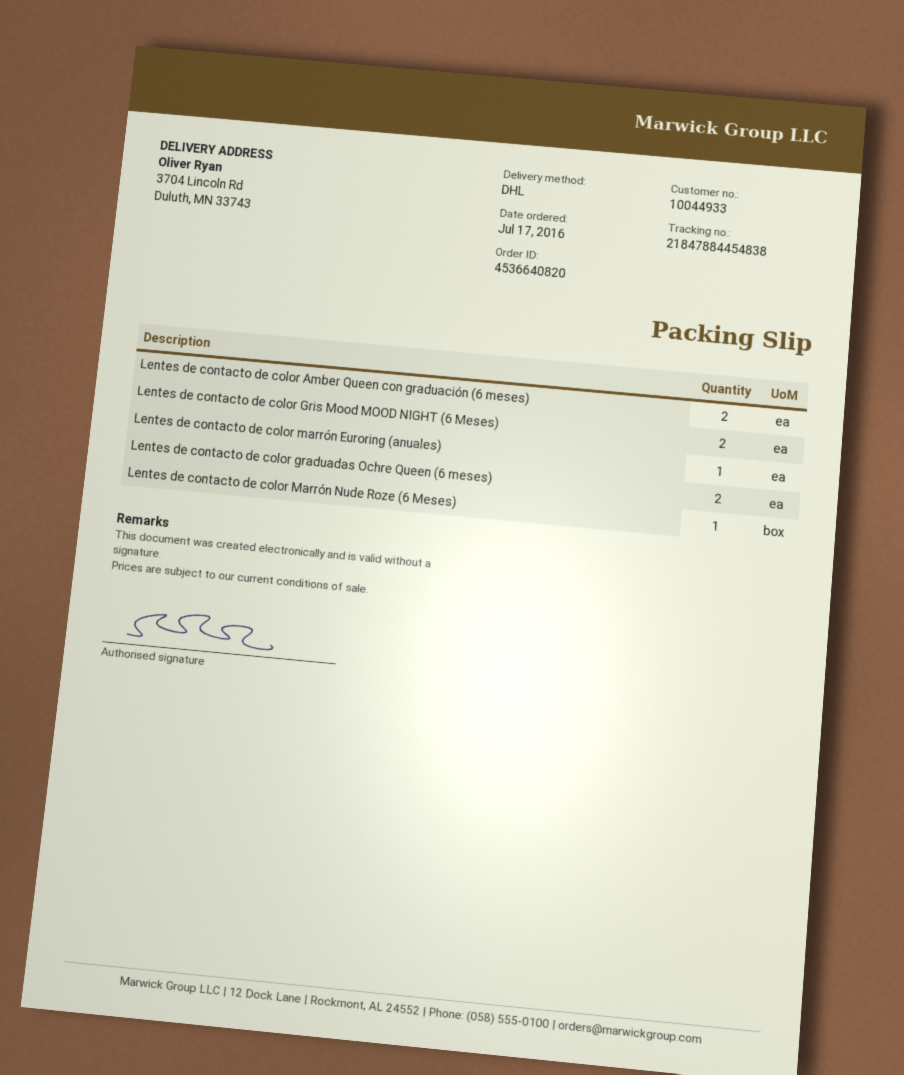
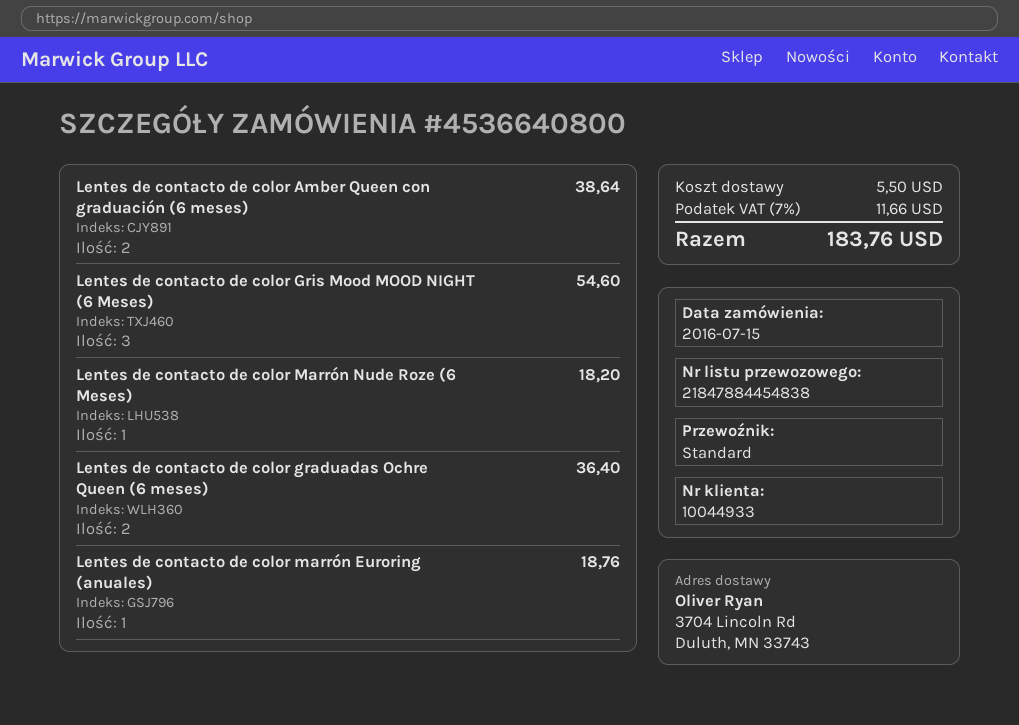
order number: 4536640820 -> 4536640800
order date: 2016-07-17 -> 2016-07-15
shipping method: DHL -> standard
Lentes de contacto de color Gris Mood MOOD NIGHT (6 Meses): 2 -> 3

